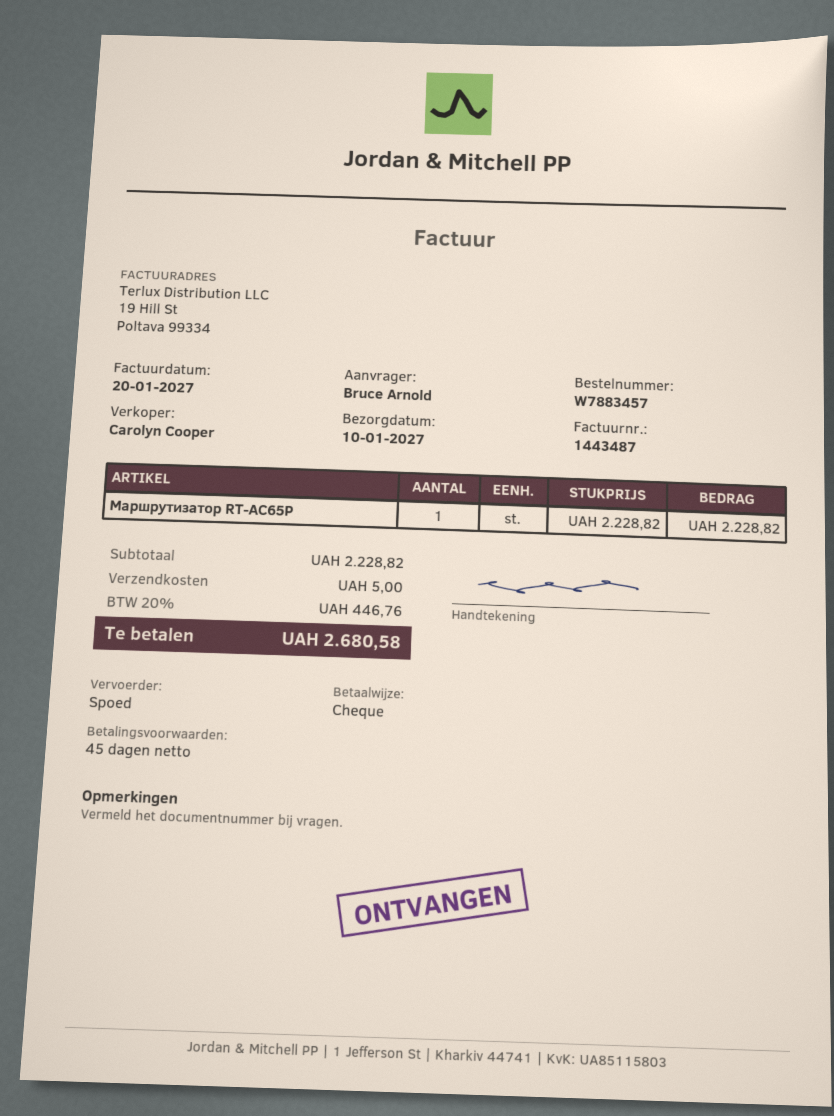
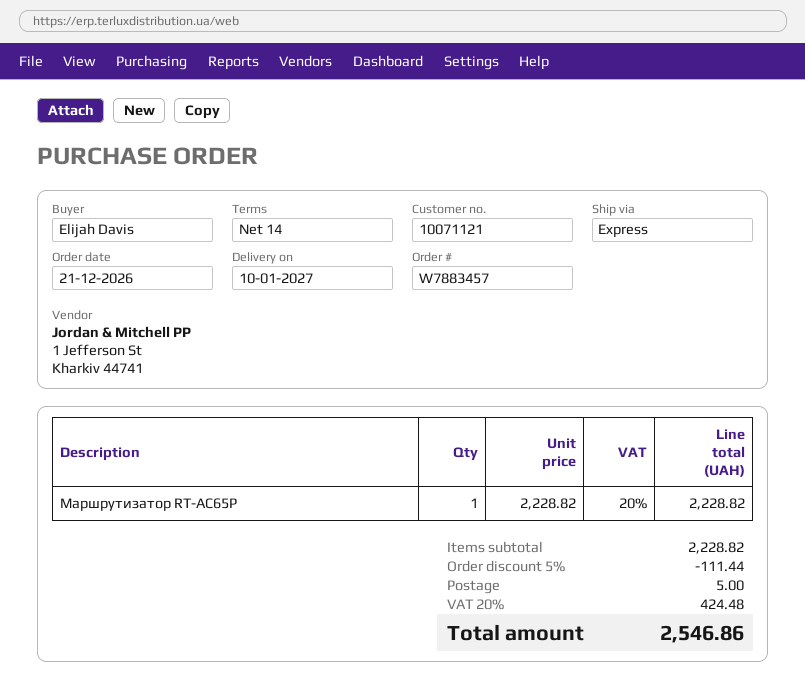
payment terms: 45 days -> 14 days
ordered by: Bruce Arnold -> Elijah Davis
discount: none -> 5% = 111.44
tax: 20% = 446.76 -> 20% = 424.48
total: 2680.58 -> 2546.86

